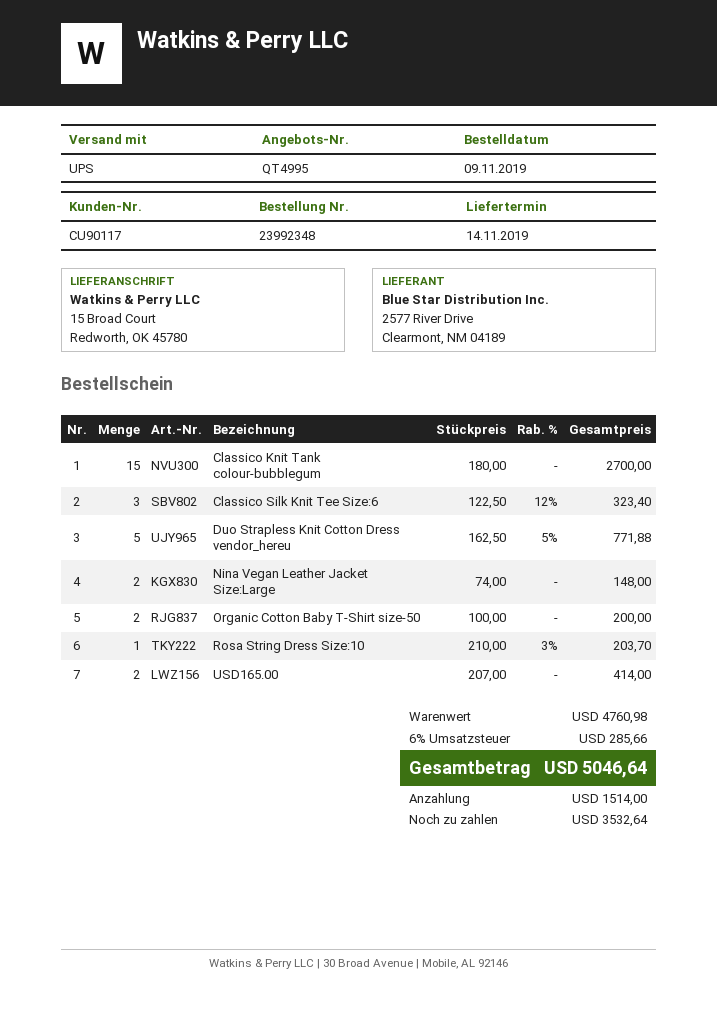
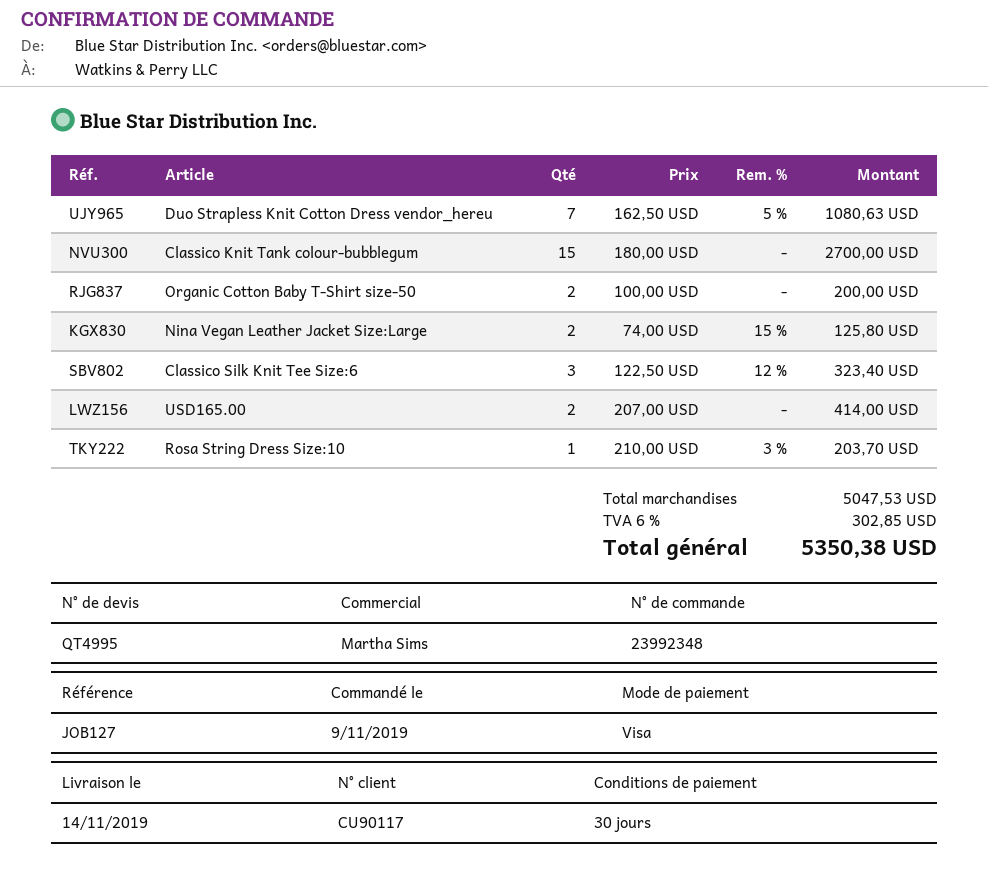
Duo Strapless Knit Cotton Dress vendor_hereu: 5 x 162.50 - 5% = 771.88 -> 7 x 162.50 - 5% = 1080.63
Nina Vegan Leather Jacket Size:Large: 2 x 74.00 = 148.00 -> 2 x 74.00 - 15% = 125.80
subtotal: 4760.98 -> 5047.53
tax: 6% = 285.66 -> 6% = 302.85
total: 5046.64 -> 5350.38

